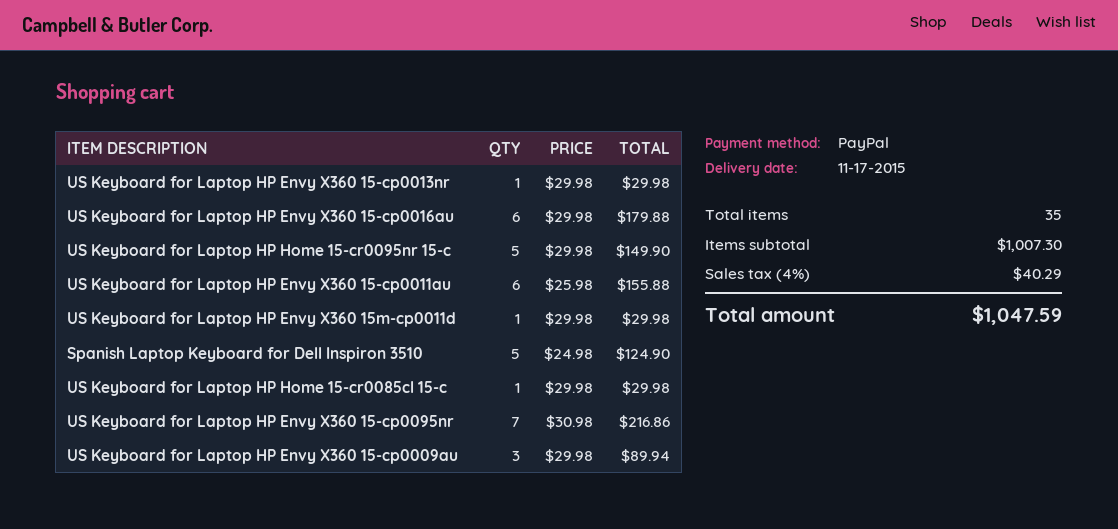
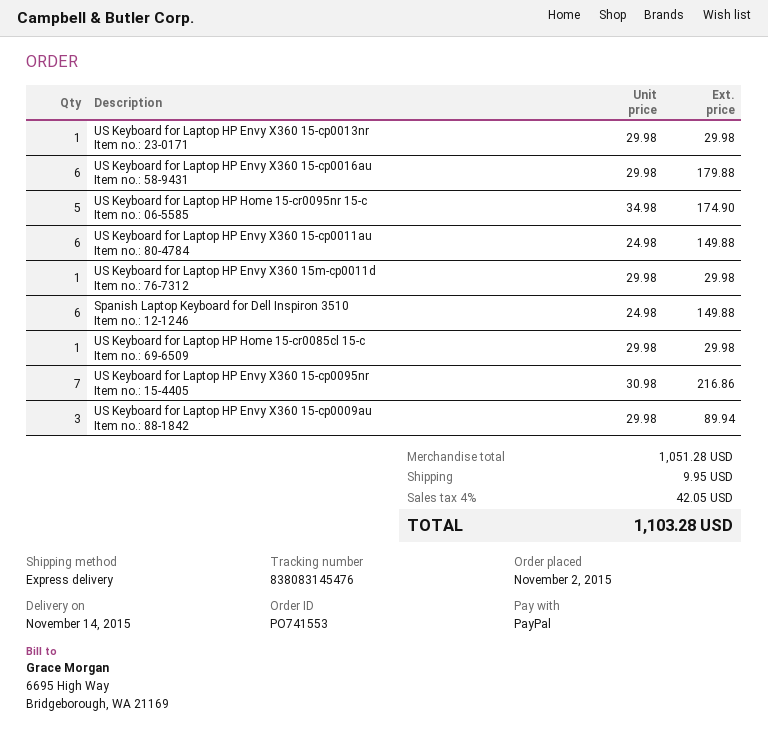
delivery date: 2015-11-17 -> 2015-11-14
US Keyboard for Laptop HP Home 15-cr0095nr 15-c: 5 x 29.98 = 149.90 -> 5 x 34.98 = 174.90
US Keyboard for Laptop HP Envy X360 15-cp0011au: 6 x 25.98 = 155.88 -> 6 x 24.98 = 149.88
Spanish Laptop Keyboard for Dell Inspiron 3510: 5 x 24.98 = 124.90 -> 6 x 24.98 = 149.88
subtotal: 1007.30 -> 1051.28
shipping: none -> 9.95
tax: 4% = 40.29 -> 4% = 42.05
total: 1047.59 -> 1103.28

